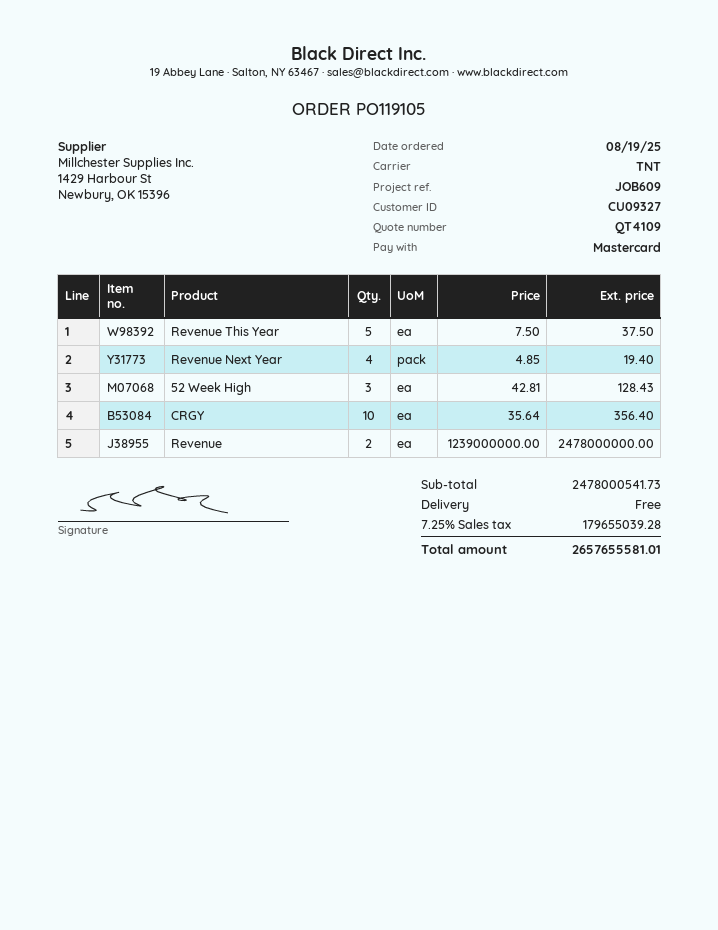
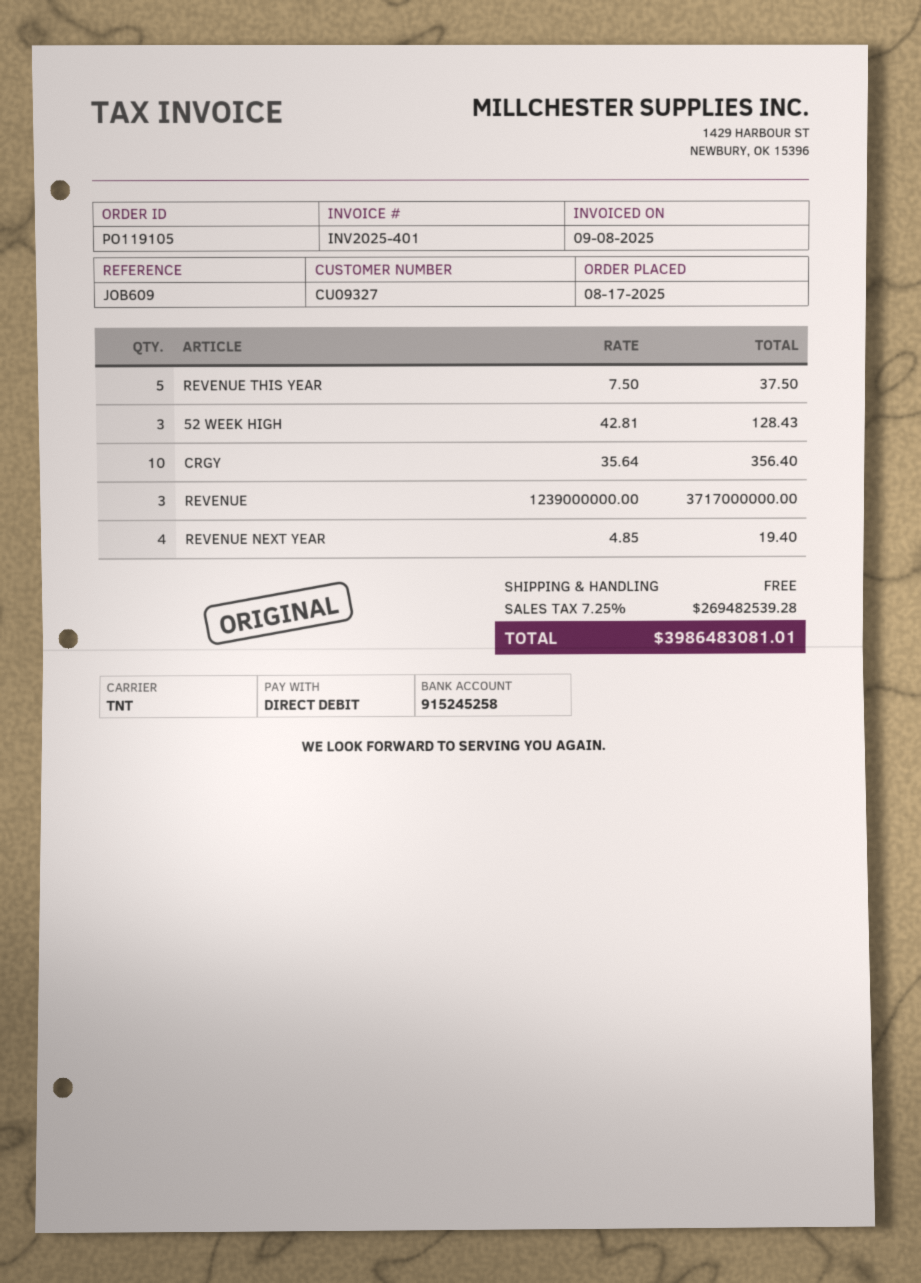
order date: 2025-08-19 -> 2025-08-17
payment method: Mastercard -> direct debit
Revenue: 2 x 1239000000.00 = 2478000000.00 -> 3 x 1239000000.00 = 3717000000.00
tax: 7.25% = 179655039.28 -> 7.25% = 269482539.28
total: 2657655581.01 -> 3986483081.01

